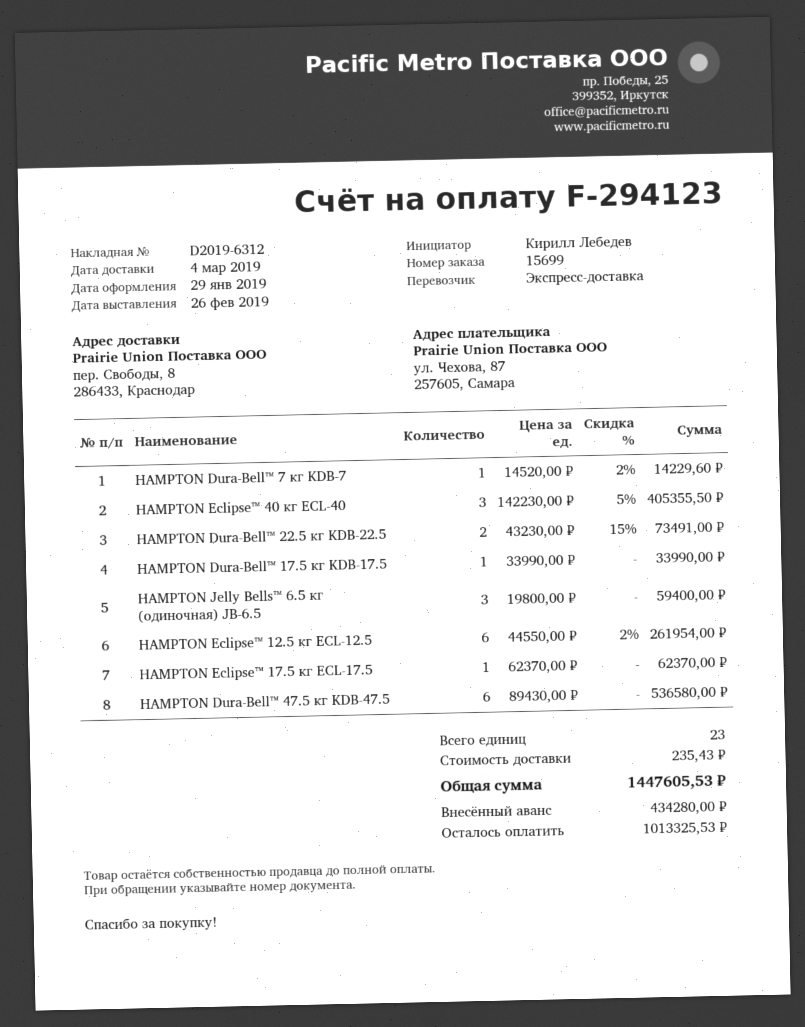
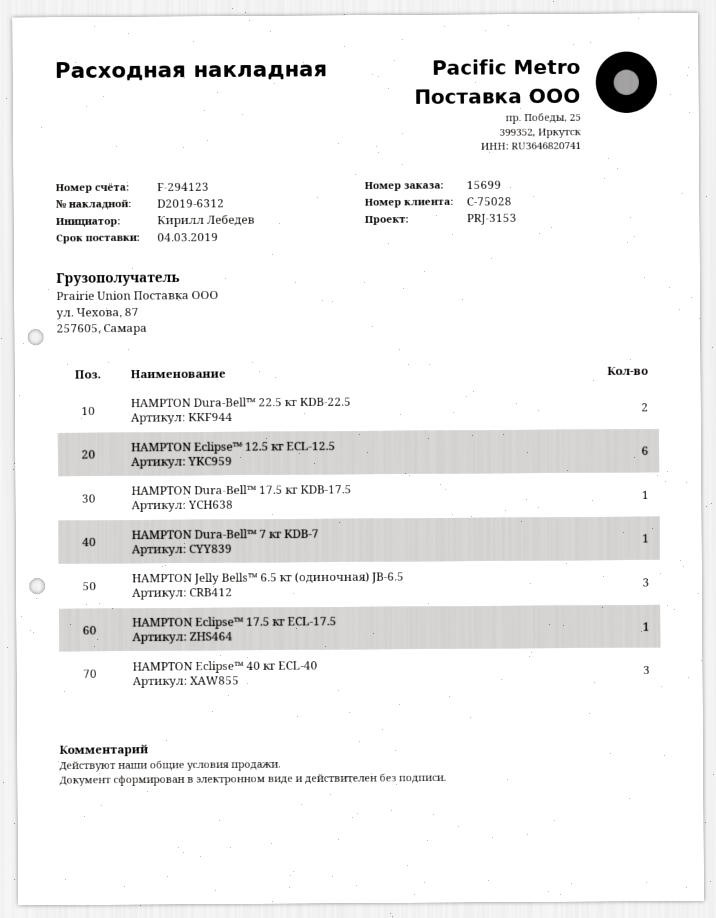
ship to: пер. Свободы, 8, 286433, Краснодар -> ул. Чехова, 87, 257605, Самара
HAMPTON Dura-Bell™ 47.5 кг KDB-47.5: 6 -> none

